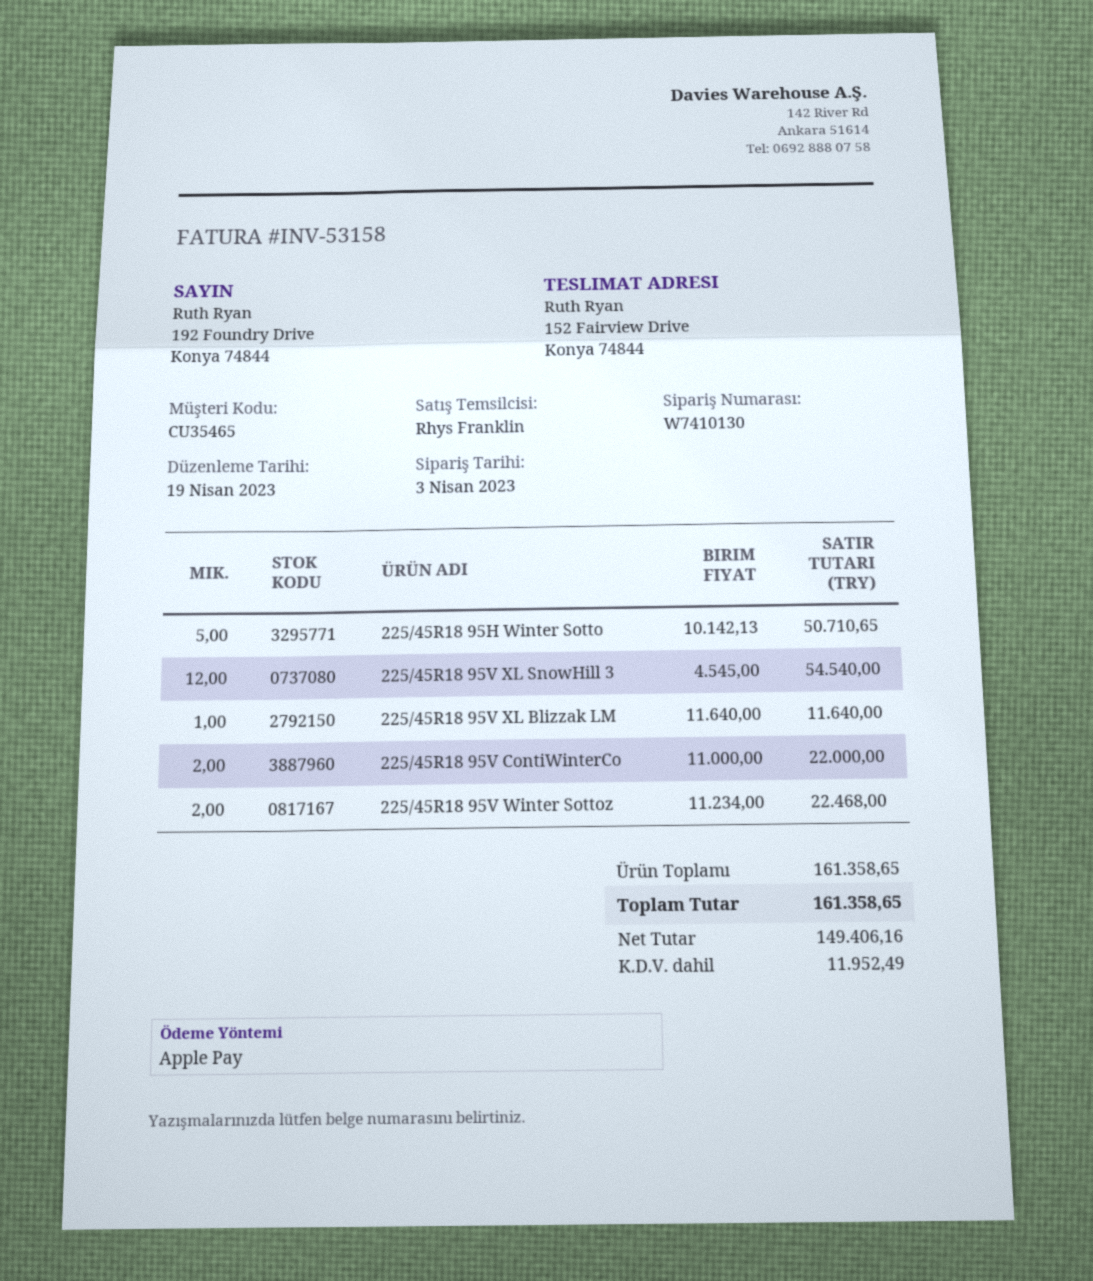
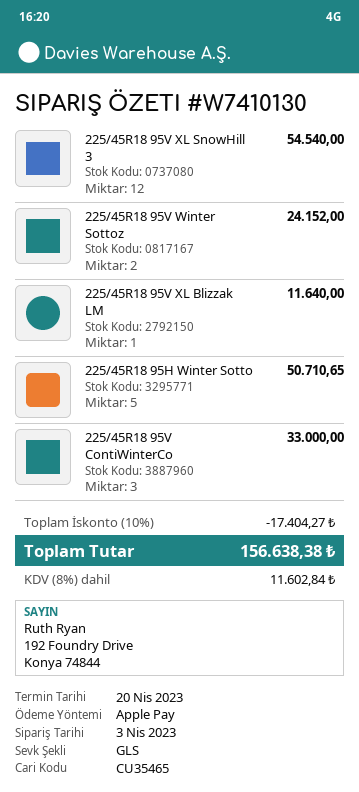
225/45R18 95V ContiWinterCo: 2 for 22000.00 -> 3 for 33000.00
225/45R18 95V Winter Sottoz: 2 for 22468.00 -> 2 for 24152.00
discount: none -> 10% = 17404.27
tax: 11952.49 -> 11602.84
total: 161358.65 -> 156638.38

